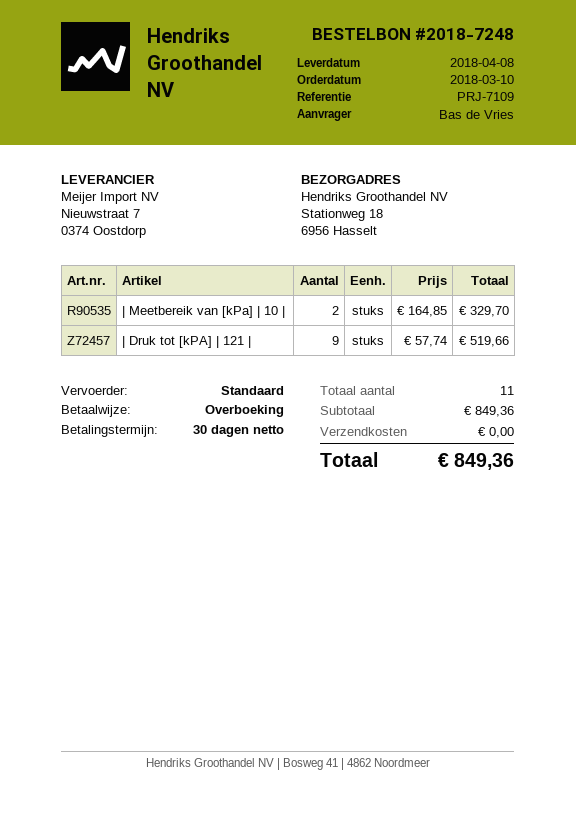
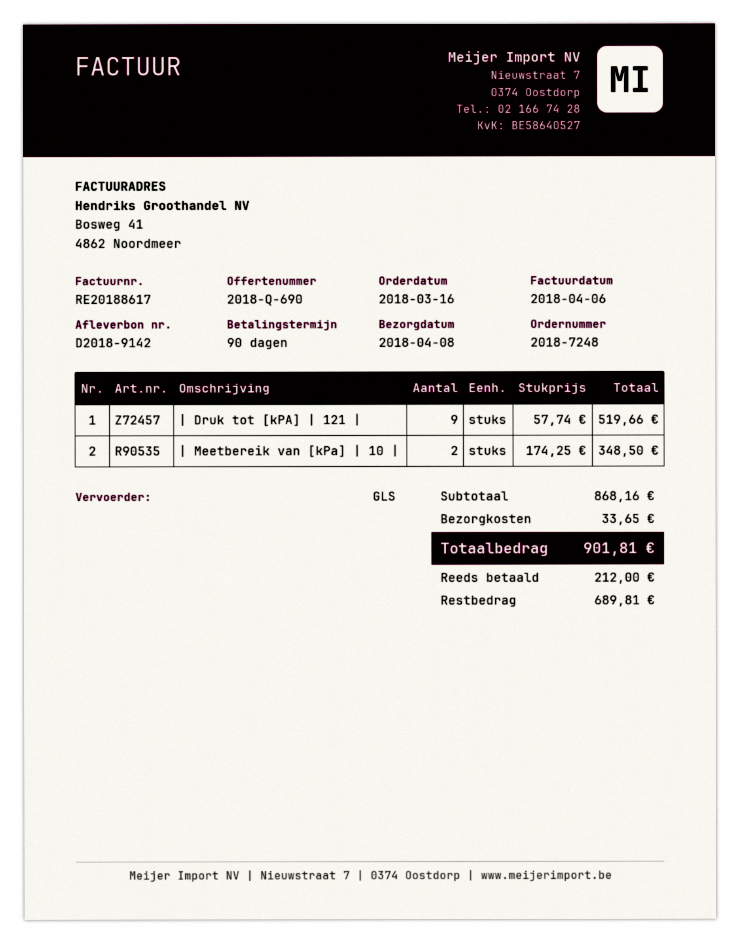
order date: 2018-03-10 -> 2018-03-16
payment terms: 30 days -> 90 days
shipping method: standard -> GLS
| Meetbereik van [kPa] | 10 |: 2 x 164.85 = 329.70 -> 2 x 174.25 = 348.50
subtotal: 849.36 -> 868.16
shipping: 0.00 -> 33.65
total: 849.36 -> 901.81

